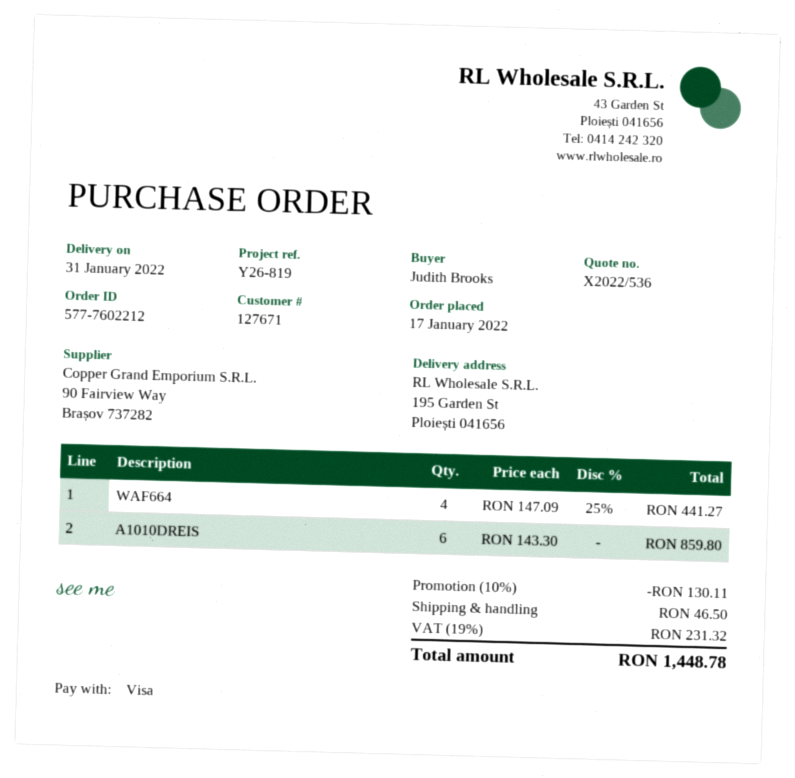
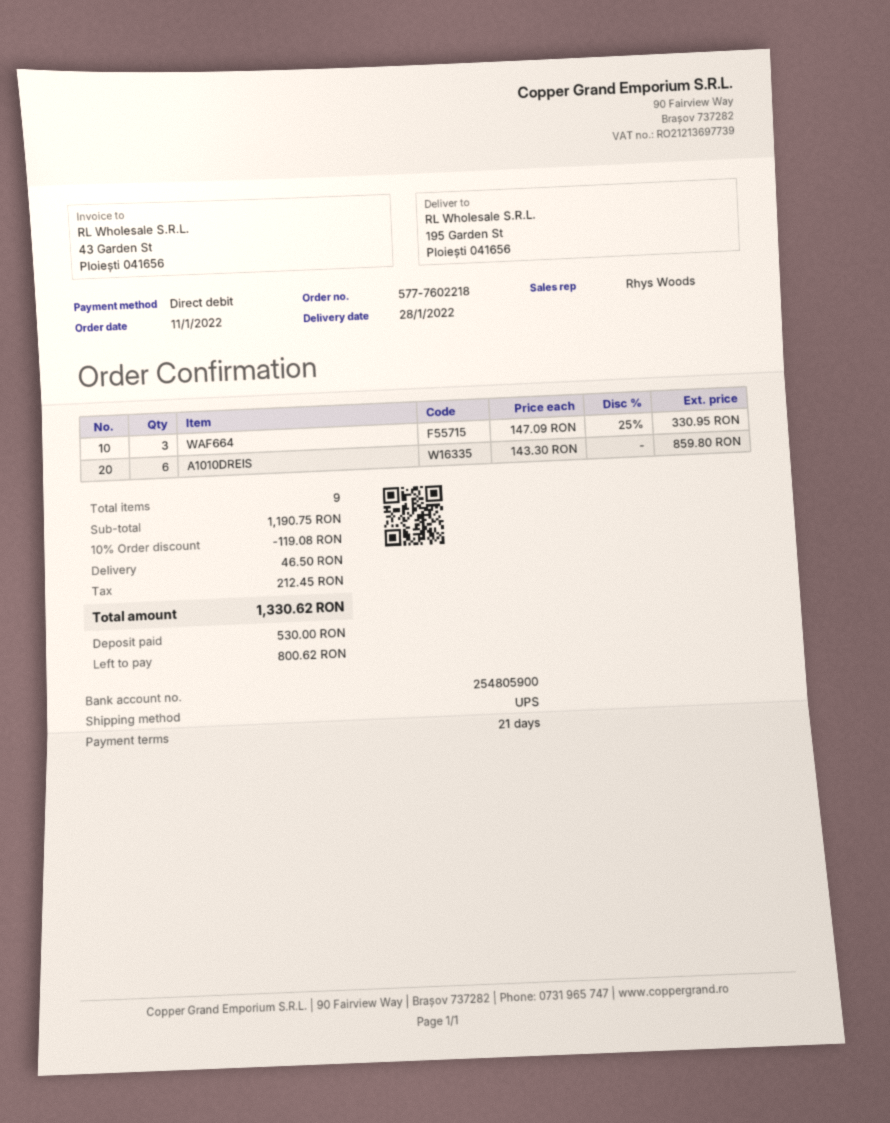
order number: 577-7602212 -> 577-7602218
order date: 2022-01-17 -> 2022-01-11
delivery date: 2022-01-31 -> 2022-01-28
payment method: Visa -> direct debit
WAF664: 4 x 147.09 - 25% = 441.27 -> 3 x 147.09 - 25% = 330.95
discount: 10% = 130.11 -> 10% = 119.08
tax: 231.32 -> 212.45
total: 1448.78 -> 1330.62

